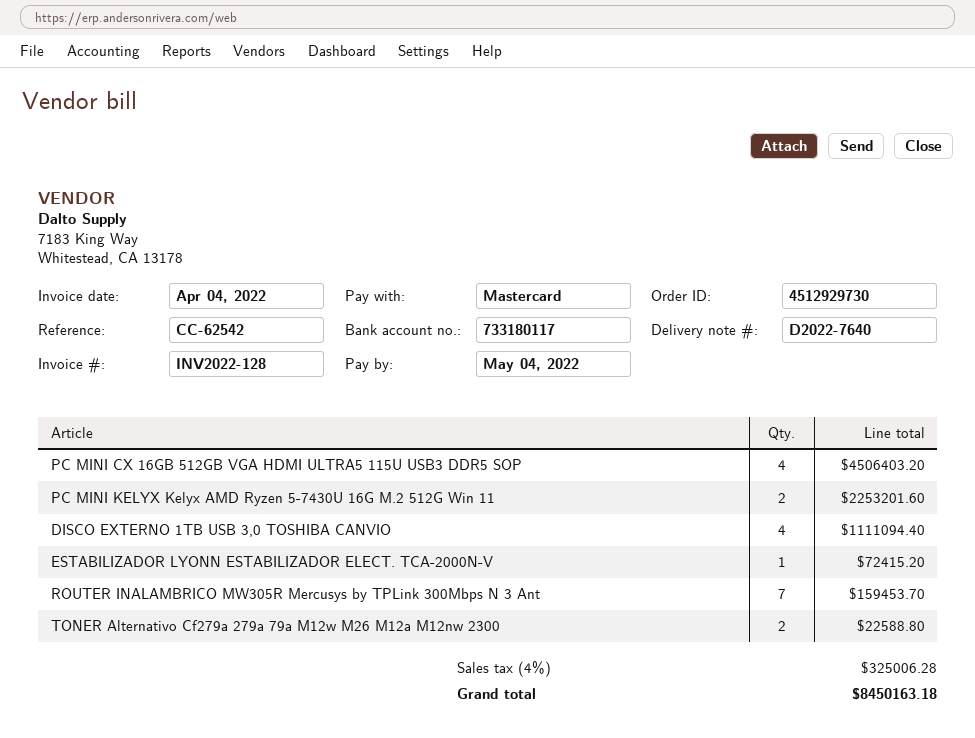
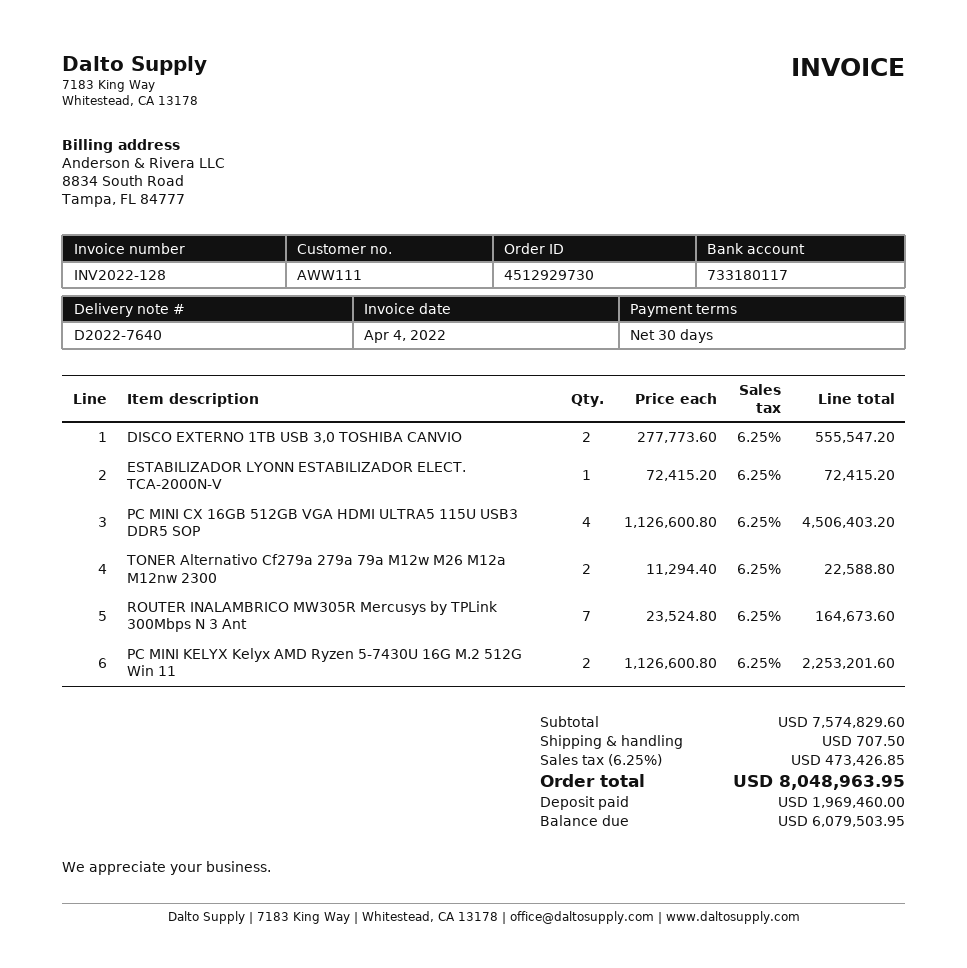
DISCO EXTERNO 1TB USB 3,0 TOSHIBA CANVIO: 4 for 1111094.40 -> 2 for 555547.20
ROUTER INALAMBRICO MW305R Mercusys by TPLink 300Mbps N 3 Ant: 7 for 159453.70 -> 7 for 164673.60
shipping: none -> 707.50
tax: 4% = 325006.28 -> 6.25% = 473426.85
total: 8450163.18 -> 8048963.95

